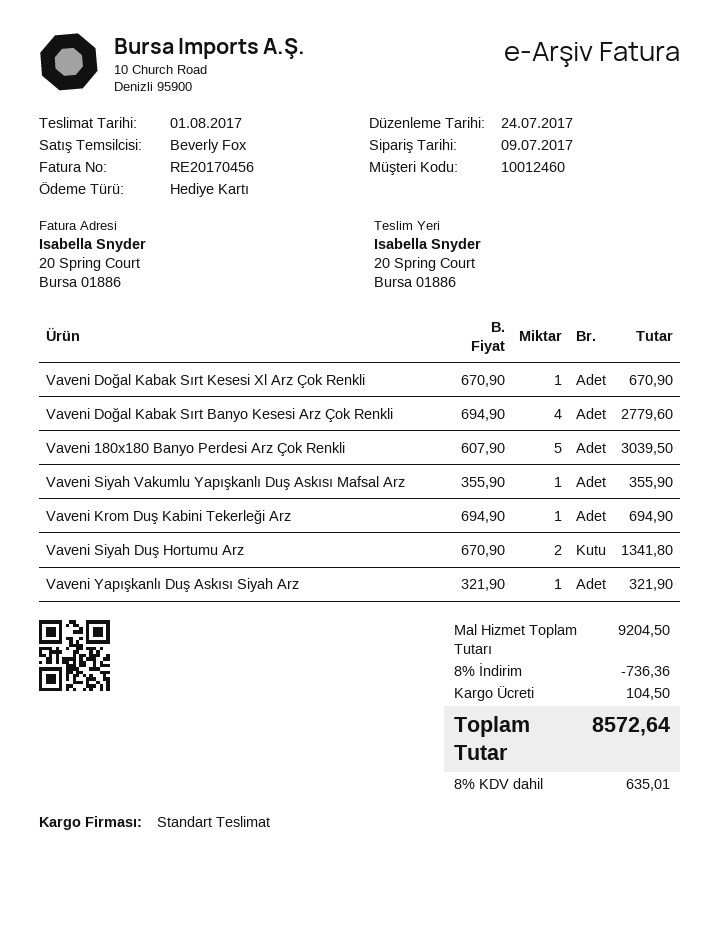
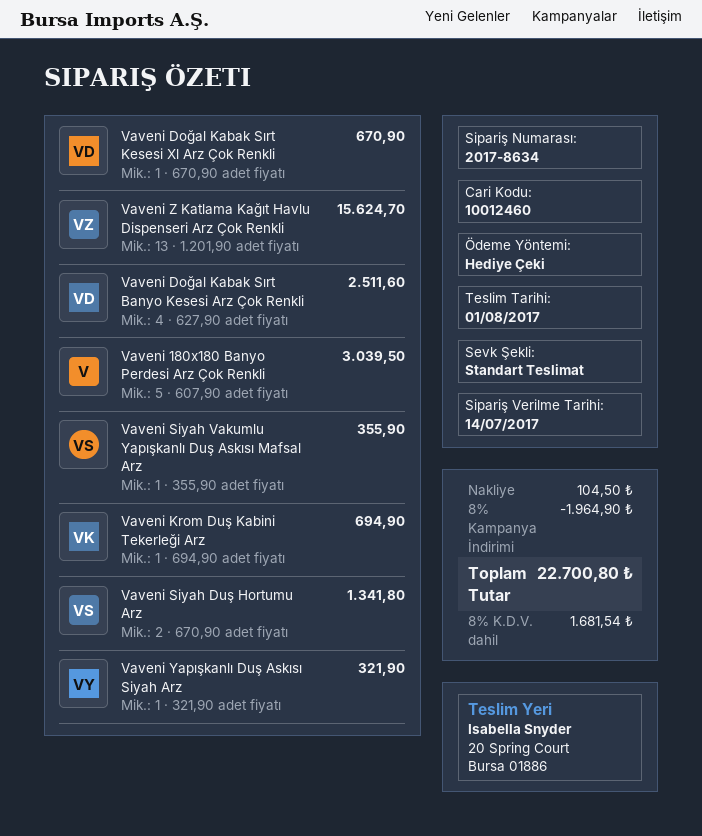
order date: 2017-07-09 -> 2017-07-14
Vaveni Doğal Kabak Sırt Banyo Kesesi Arz Çok Renkli: 4 x 694.90 = 2779.60 -> 4 x 627.90 = 2511.60
Vaveni Z Katlama Kağıt Havlu Dispenseri Arz Çok Renkli: none -> 13 x 1201.90 = 15624.70
discount: 8% = 736.36 -> 8% = 1964.90
tax: 8% = 635.01 -> 8% = 1681.54
total: 8572.64 -> 22700.80

